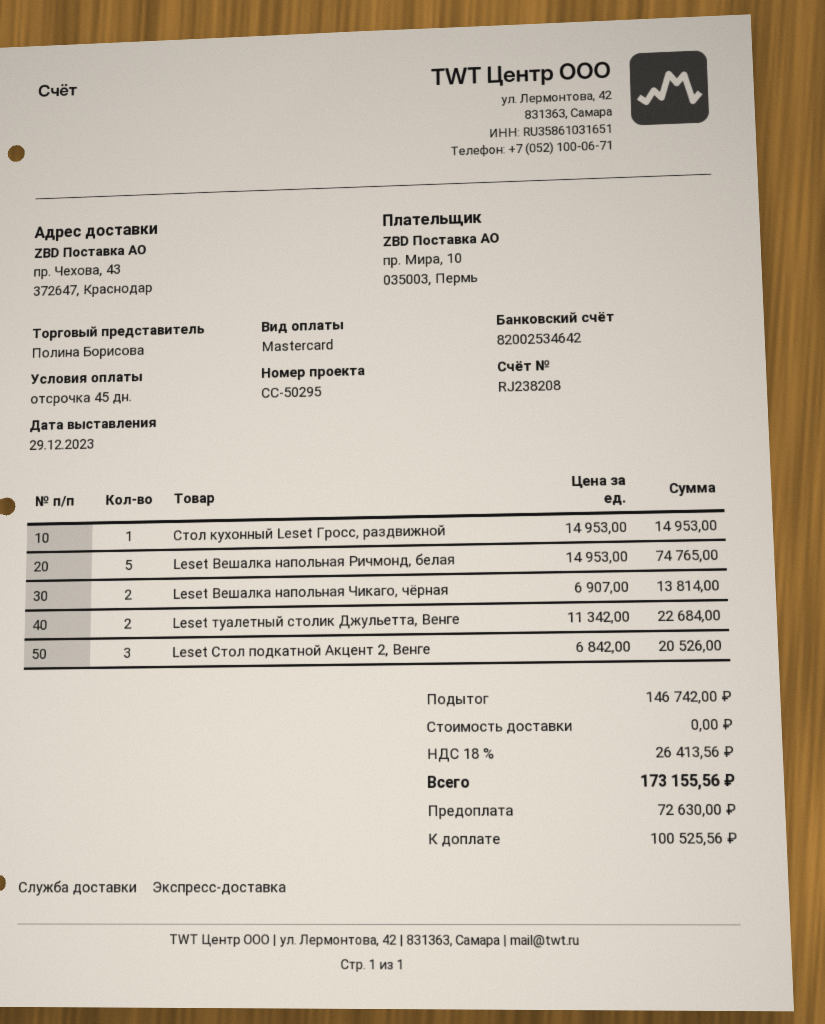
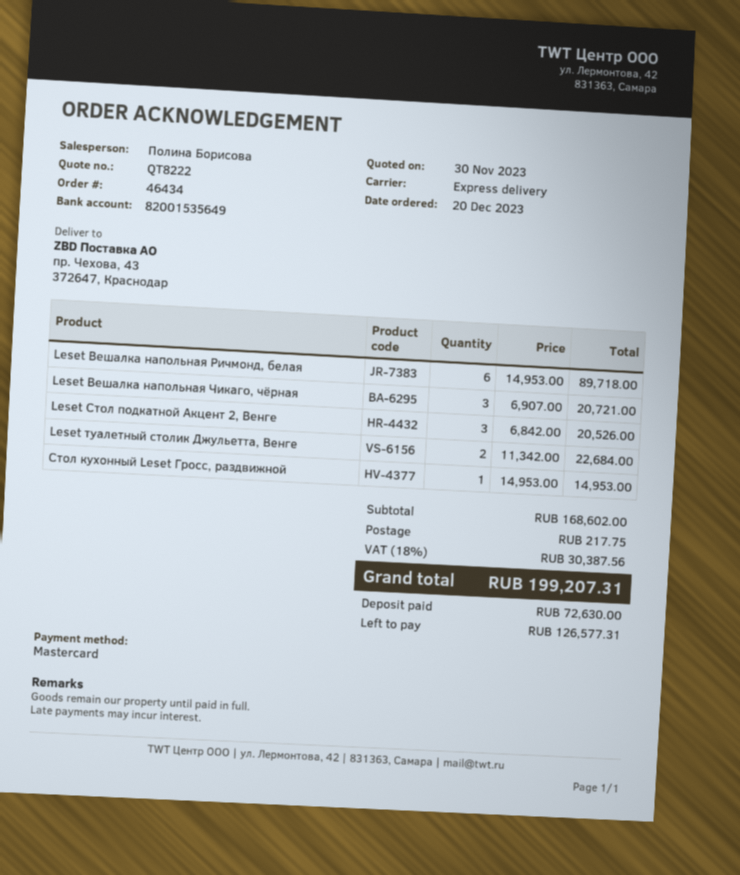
bank account: 82002534642 -> 82001535649
Leset Вешалка напольная Ричмонд, белая: 5 x 14953.00 = 74765.00 -> 6 x 14953.00 = 89718.00
Leset Вешалка напольная Чикаго, чёрная: 2 x 6907.00 = 13814.00 -> 3 x 6907.00 = 20721.00
subtotal: 146742.00 -> 168602.00
shipping: 0.00 -> 217.75
tax: 18% = 26413.56 -> 18% = 30387.56
total: 173155.56 -> 199207.31
balance: 100525.56 -> 126577.31

